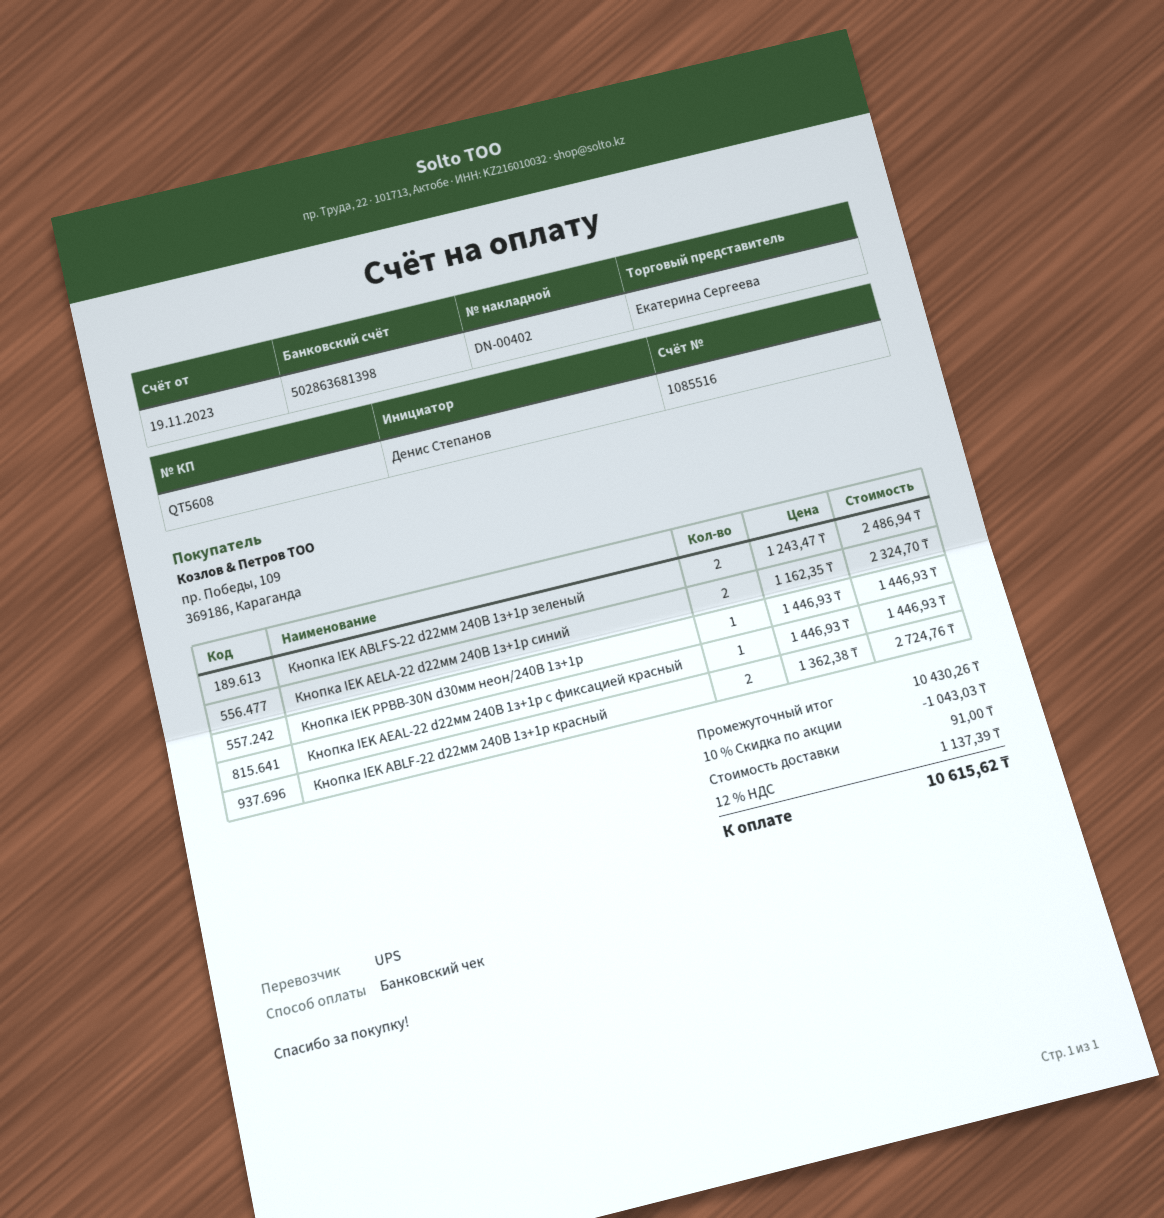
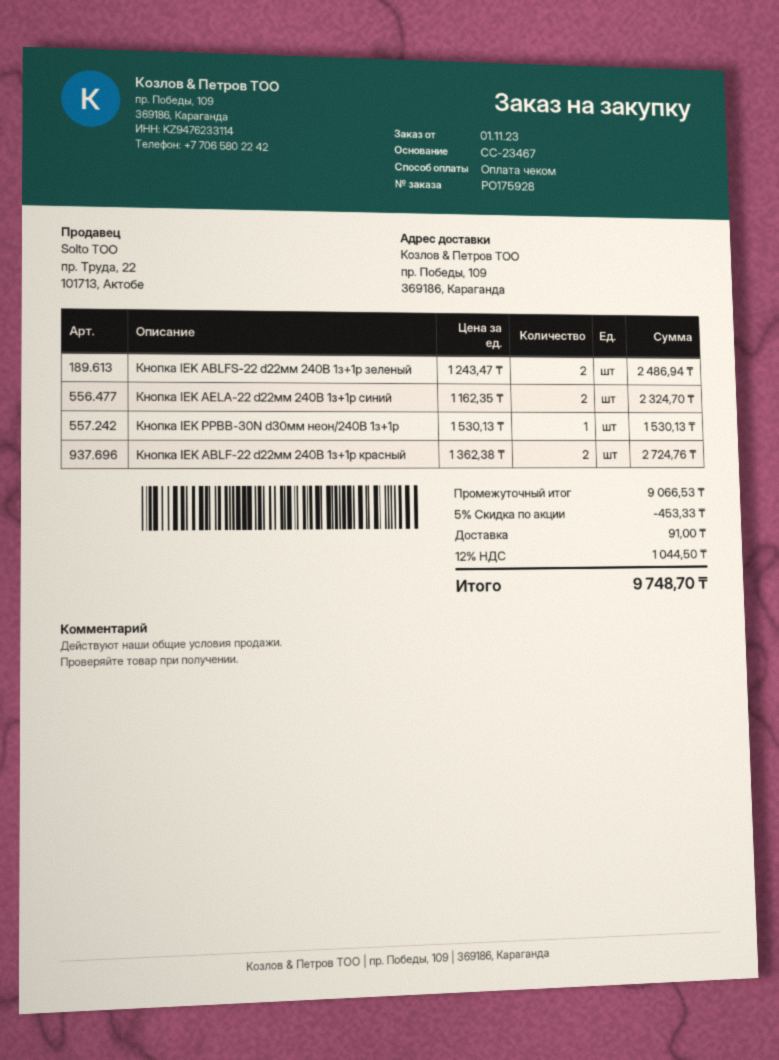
Кнопка IEK РPВВ-30N d30мм неон/240В 1з+1р: 1 x 1446.93 = 1446.93 -> 1 x 1530.13 = 1530.13
Кнопка IEK AEAL-22 d22мм 240В 1з+1р с фиксацией красный: 1 x 1446.93 = 1446.93 -> none
subtotal: 10430.26 -> 9066.53
discount: 10% = 1043.03 -> 5% = 453.33
tax: 12% = 1137.39 -> 12% = 1044.50
total: 10615.62 -> 9748.70

